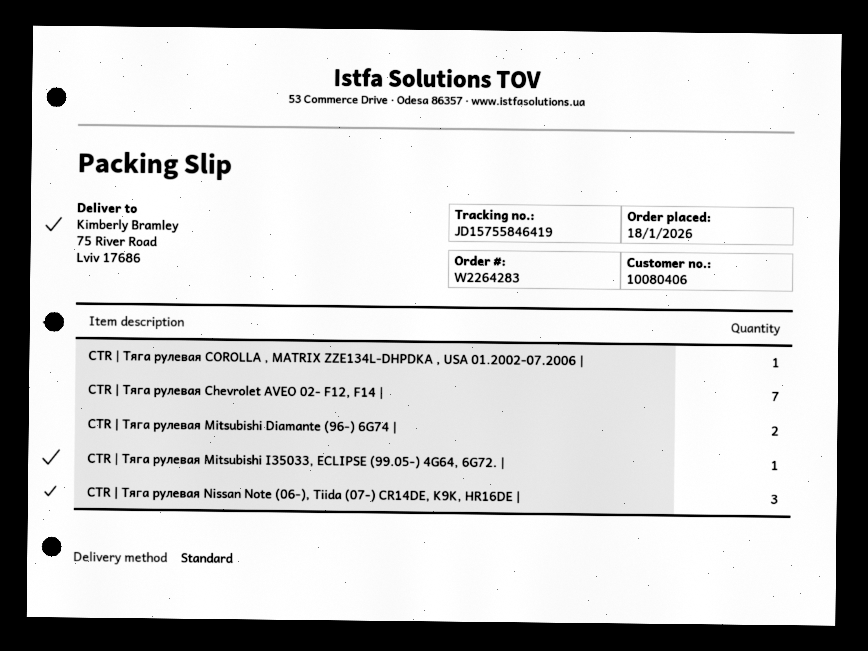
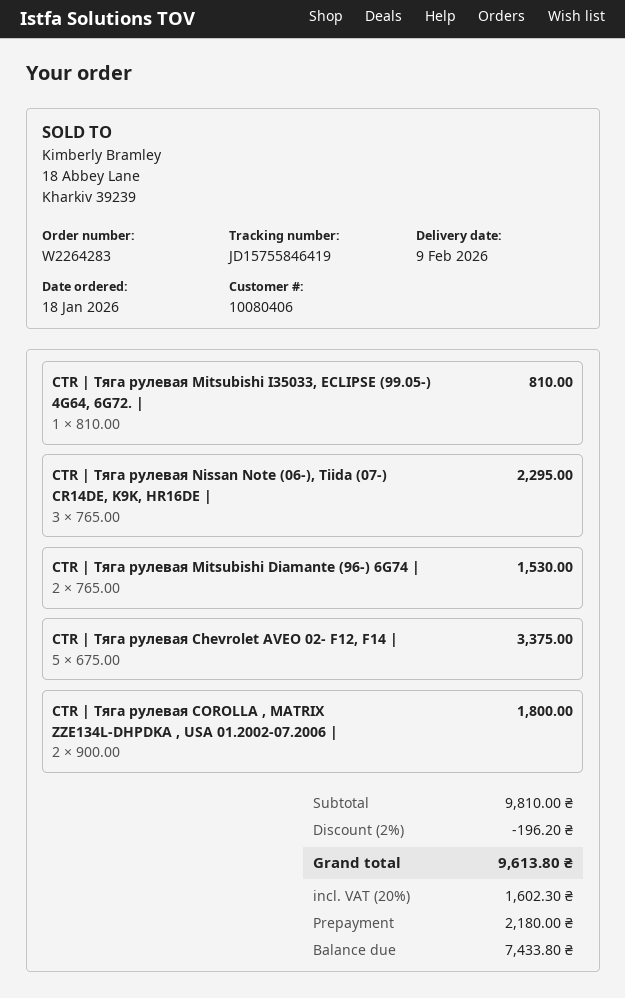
CTR | Тяга рулевая COROLLA , MATRIX ZZE134L-DHPDKA , USA 01.2002-07.2006 |: 1 -> 2
CTR | Тяга рулевая Chevrolet AVEO 02- F12, F14 |: 7 -> 5

